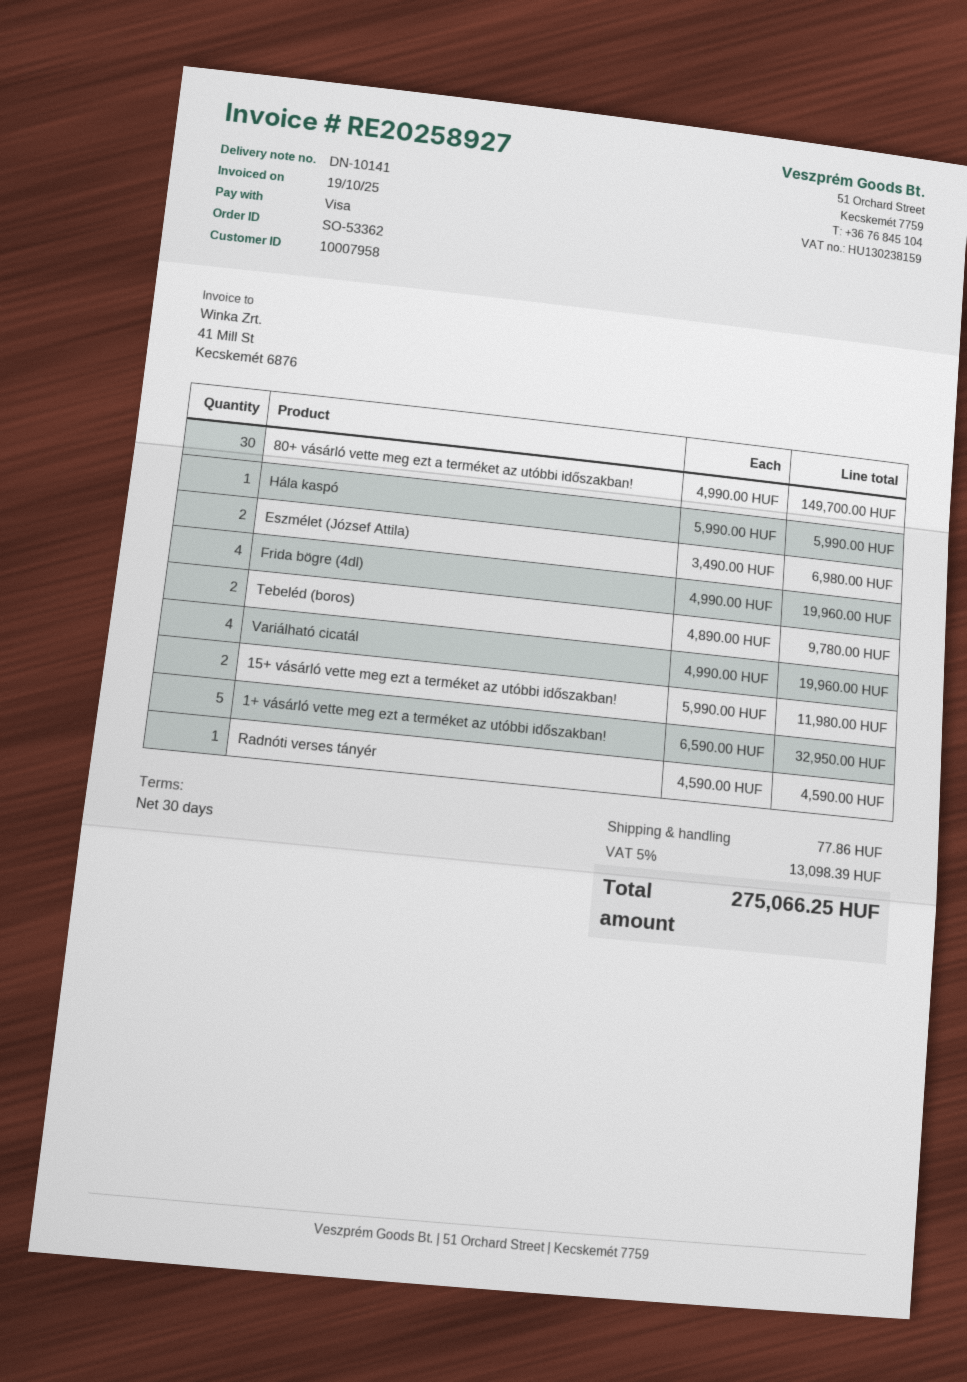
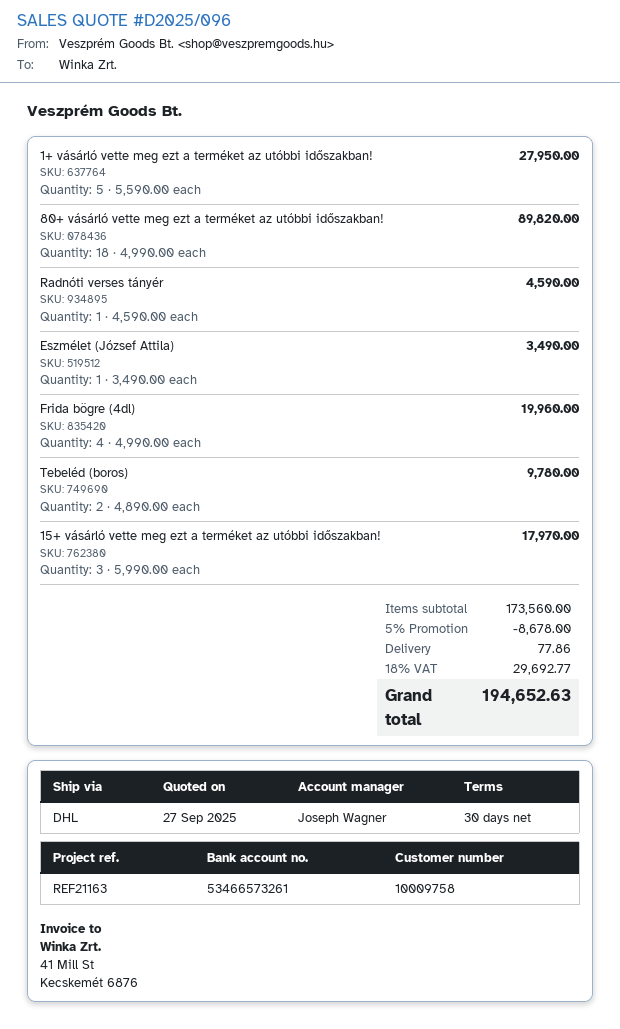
customer number: 10007958 -> 10009758
80+ vásárló vette meg ezt a terméket az utóbbi időszakban!: 30 x 4990.00 = 149700.00 -> 18 x 4990.00 = 89820.00
Hála kaspó: 1 x 5990.00 = 5990.00 -> none
Eszmélet (József Attila): 2 x 3490.00 = 6980.00 -> 1 x 3490.00 = 3490.00
Variálható cicatál: 4 x 4990.00 = 19960.00 -> none
15+ vásárló vette meg ezt a terméket az utóbbi időszakban!: 2 x 5990.00 = 11980.00 -> 3 x 5990.00 = 17970.00
1+ vásárló vette meg ezt a terméket az utóbbi időszakban!: 5 x 6590.00 = 32950.00 -> 5 x 5590.00 = 27950.00
discount: none -> 5% = 8678.00
tax: 5% = 13098.39 -> 18% = 29692.77
total: 275066.25 -> 194652.63

